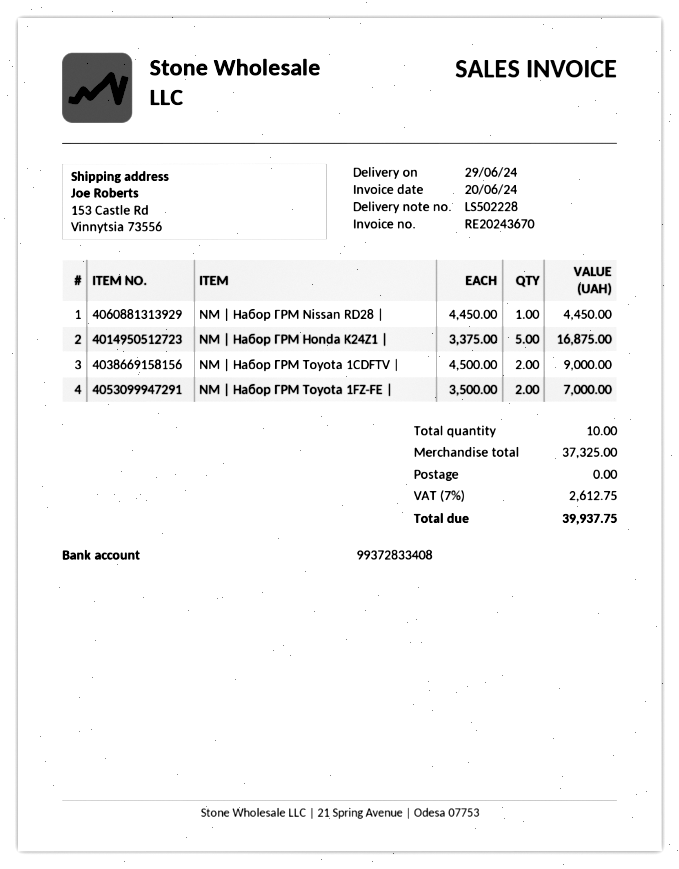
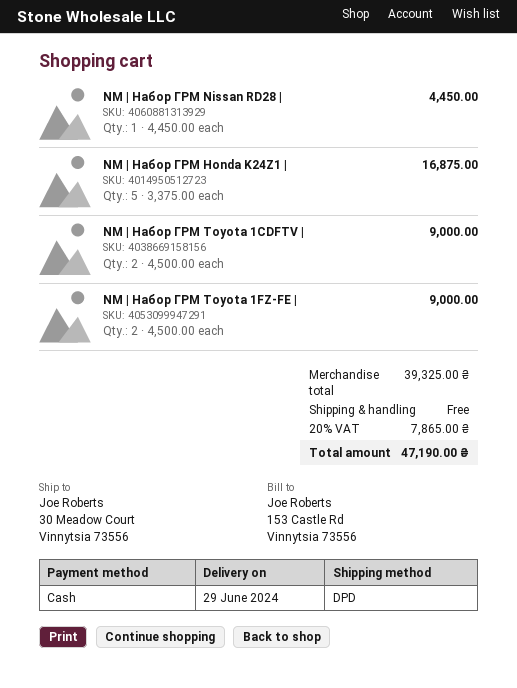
ship to: 153 Castle Rd, Vinnytsia 73556 -> 30 Meadow Court, Vinnytsia 73556
NM | Набор ГРМ Toyota 1FZ-FE |: 2 x 3500.00 = 7000.00 -> 2 x 4500.00 = 9000.00
subtotal: 37325.00 -> 39325.00
tax: 7% = 2612.75 -> 20% = 7865.00
total: 39937.75 -> 47190.00

